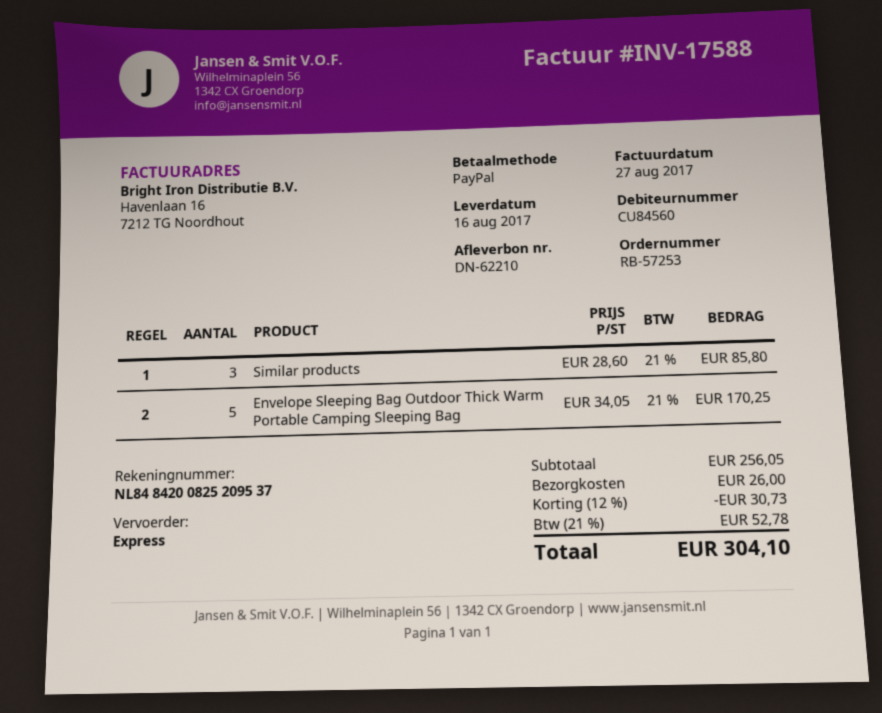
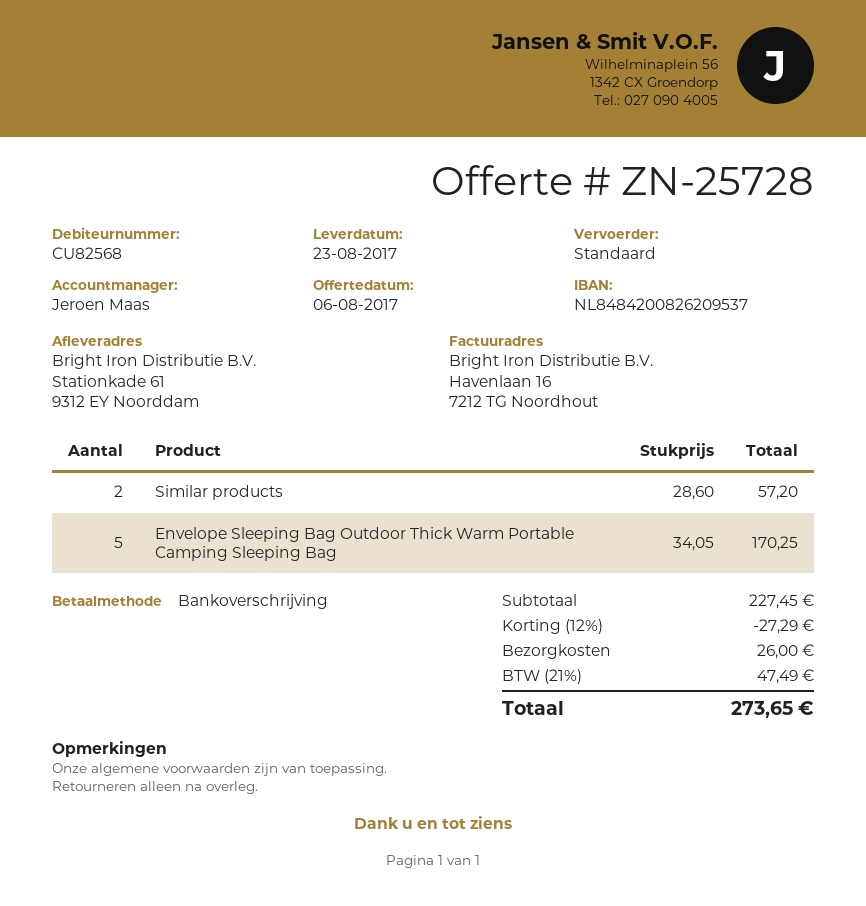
delivery date: 2017-08-16 -> 2017-08-23
customer number: CU84560 -> CU82568
payment method: PayPal -> bank transfer
bank account: NL8484200825209537 -> NL8484200826209537
shipping method: express -> standard
Similar products: 3 x 28.60 = 85.80 -> 2 x 28.60 = 57.20
subtotal: 256.05 -> 227.45
discount: 12% = 30.73 -> 12% = 27.29
tax: 21% = 52.78 -> 21% = 47.49
total: 304.10 -> 273.65

